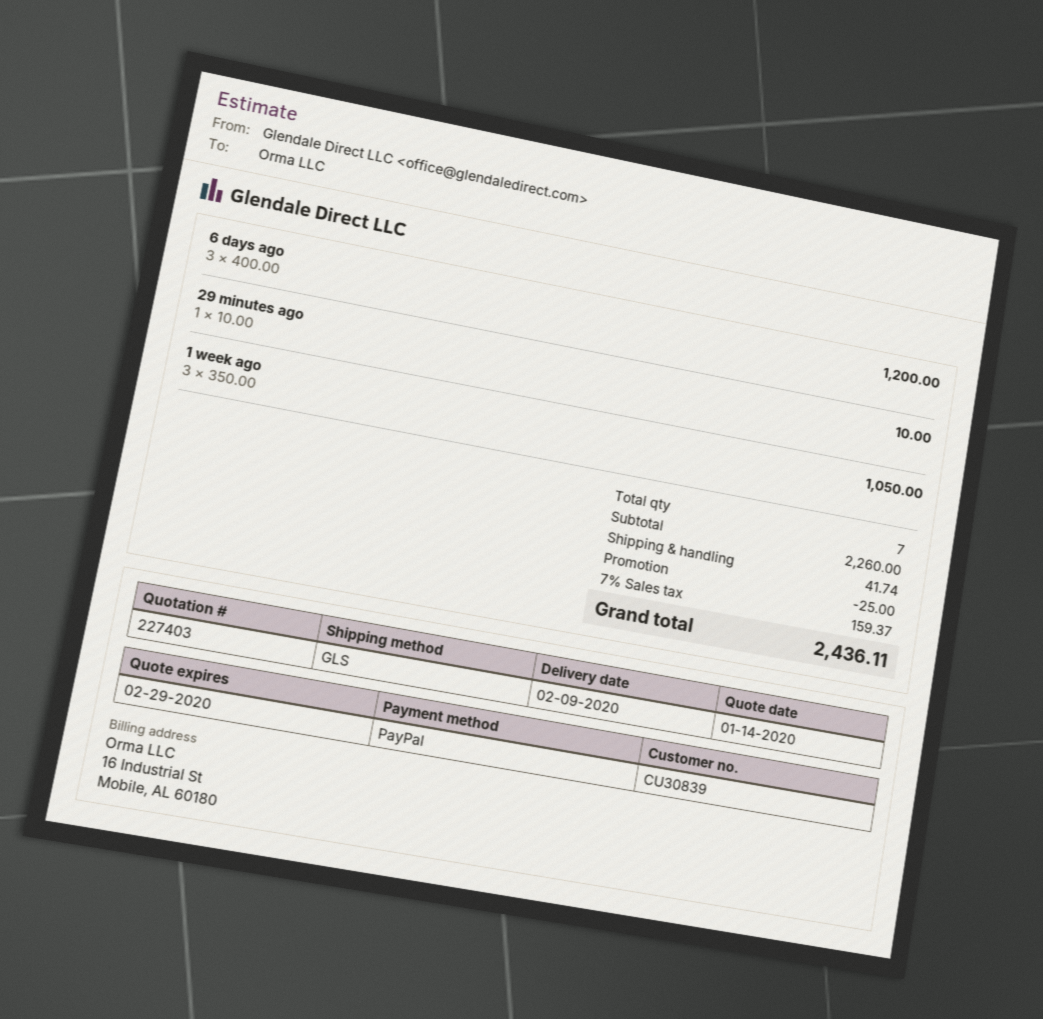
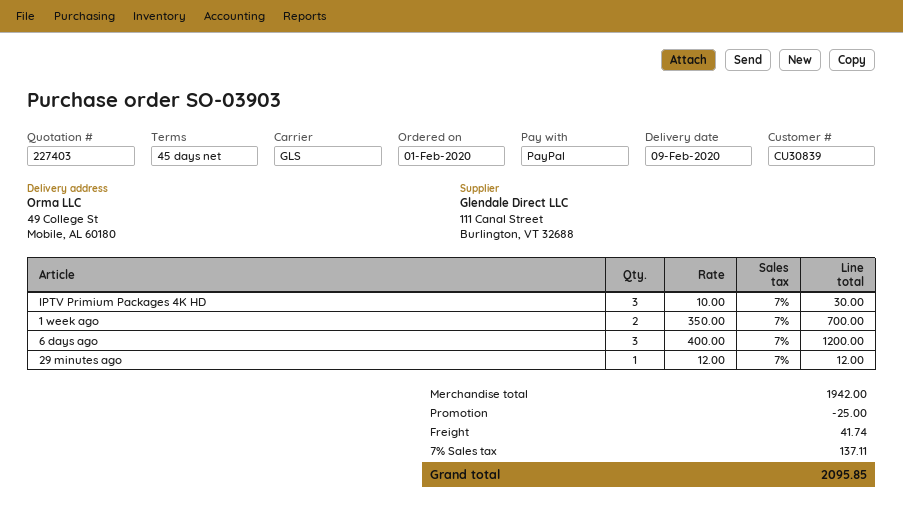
29 minutes ago: 1 x 10.00 = 10.00 -> 1 x 12.00 = 12.00
1 week ago: 3 x 350.00 = 1050.00 -> 2 x 350.00 = 700.00
IPTV Primium Packages 4K HD: none -> 3 x 10.00 = 30.00
subtotal: 2260.00 -> 1942.00
tax: 7% = 159.37 -> 7% = 137.11
total: 2436.11 -> 2095.85

